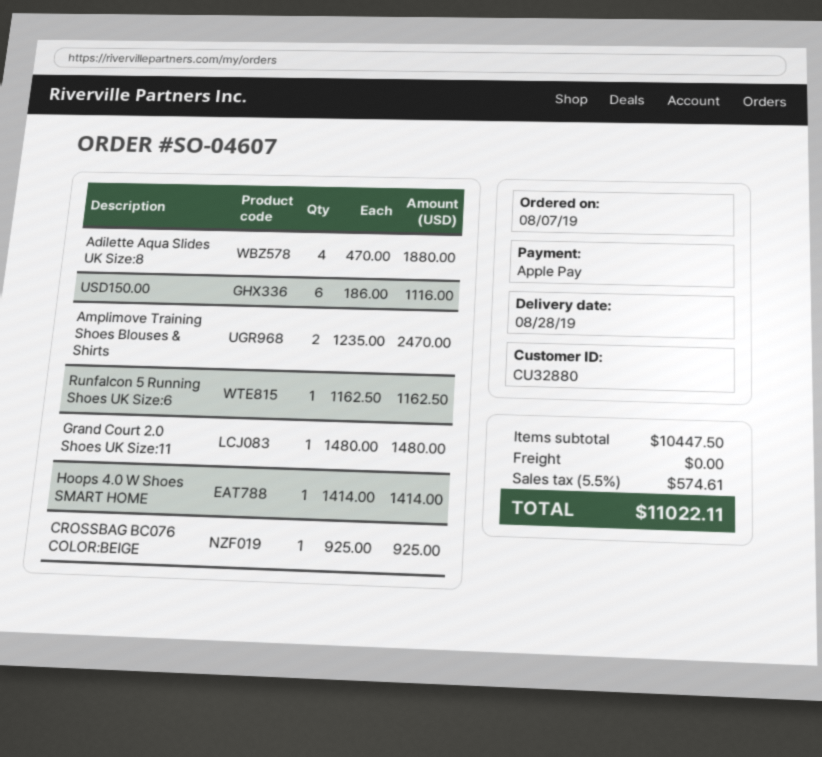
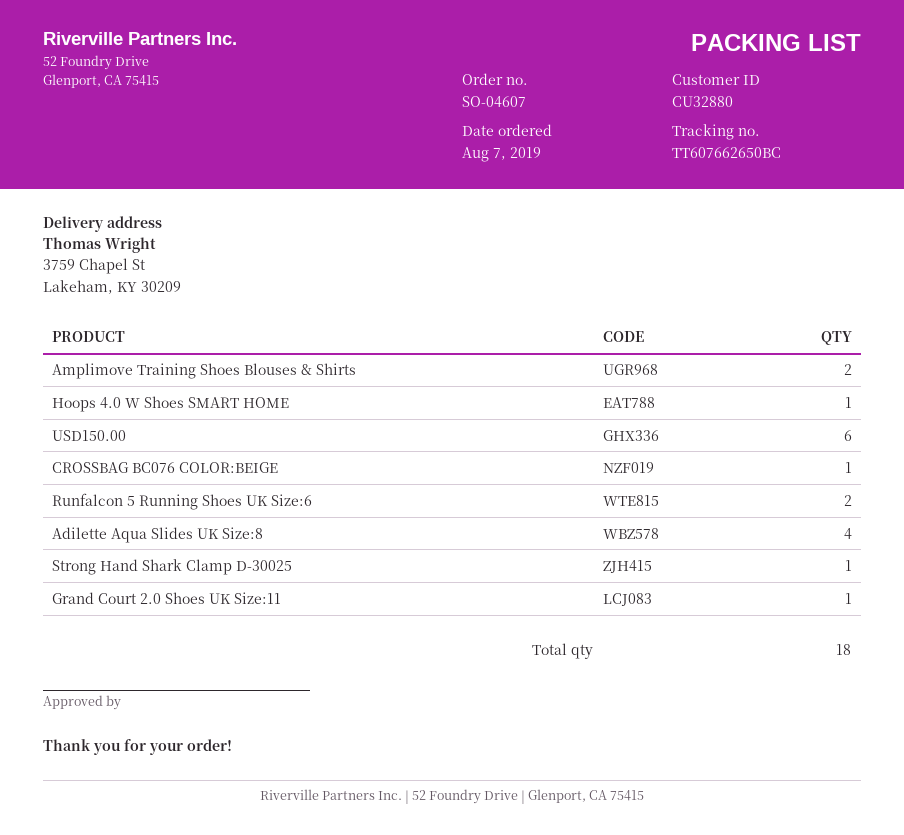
Runfalcon 5 Running Shoes UK Size:6: 1 -> 2
Strong Hand Shark Clamp D-30025: none -> 1

